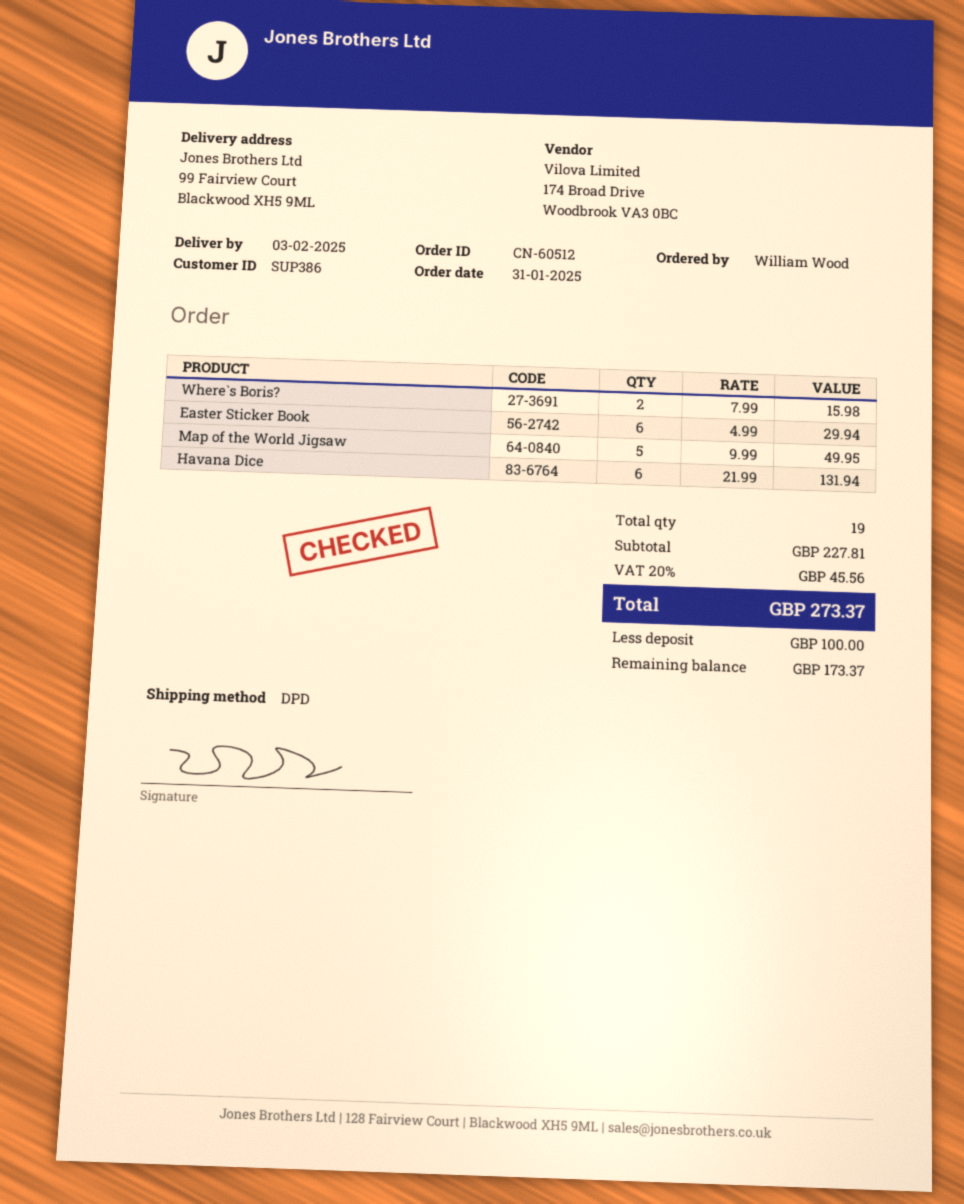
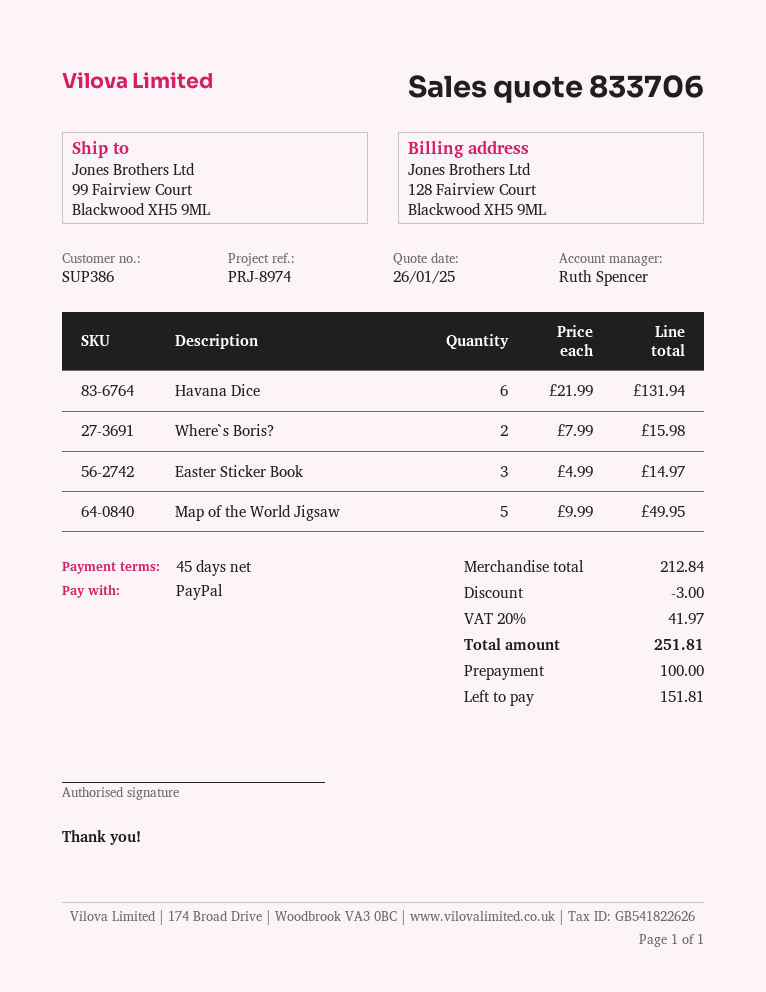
Easter Sticker Book: 6 x 4.99 = 29.94 -> 3 x 4.99 = 14.97
subtotal: 227.81 -> 212.84
discount: none -> 3.00
tax: 20% = 45.56 -> 20% = 41.97
total: 273.37 -> 251.81
balance: 173.37 -> 151.81

